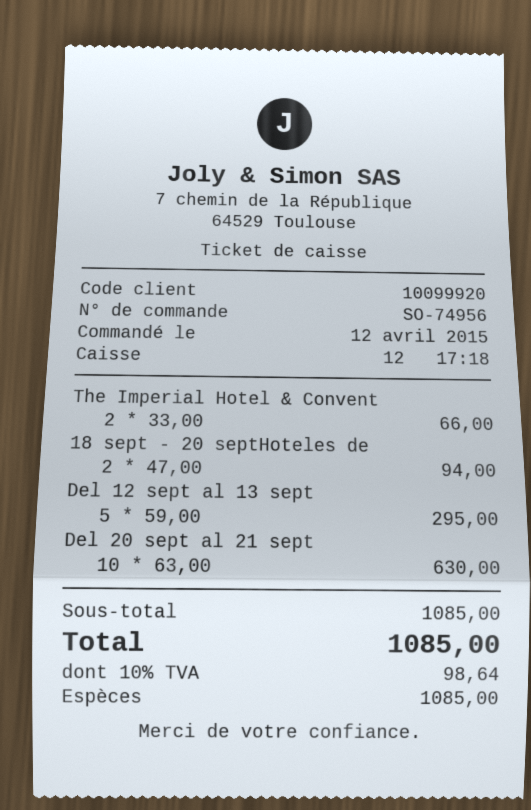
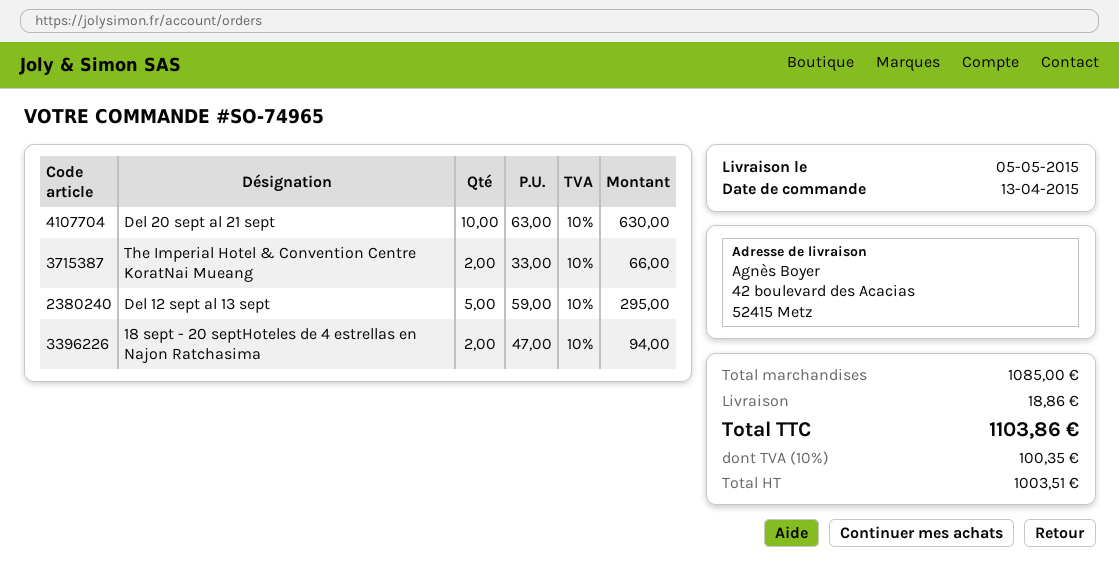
order number: SO-74956 -> SO-74965
order date: 2015-04-12 -> 2015-04-13
shipping: none -> 18.86
tax: 10% = 98.64 -> 10% = 100.35
total: 1085.00 -> 1103.86

